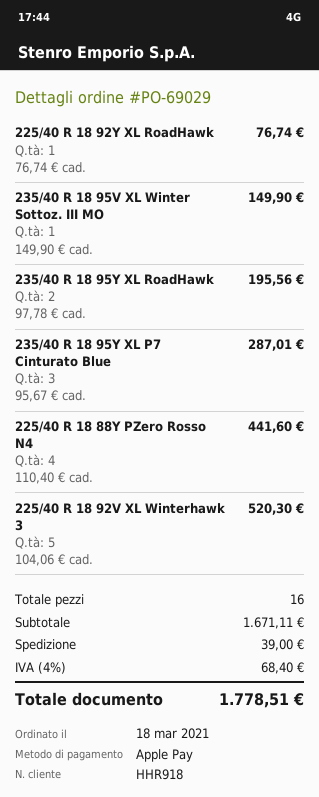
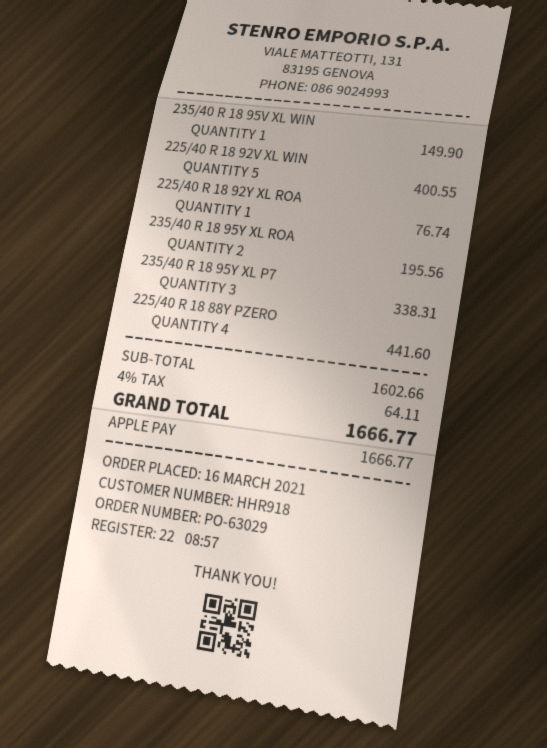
order number: PO-69029 -> PO-63029
order date: 2021-03-18 -> 2021-03-16
235/40 R 18 95Y XL P7 Cinturato Blue: 3 for 287.01 -> 3 for 338.31
225/40 R 18 92V XL Winterhawk 3: 5 for 520.30 -> 5 for 400.55
subtotal: 1671.11 -> 1602.66
shipping: 39.00 -> none
tax: 4% = 68.40 -> 4% = 64.11
total: 1778.51 -> 1666.77

